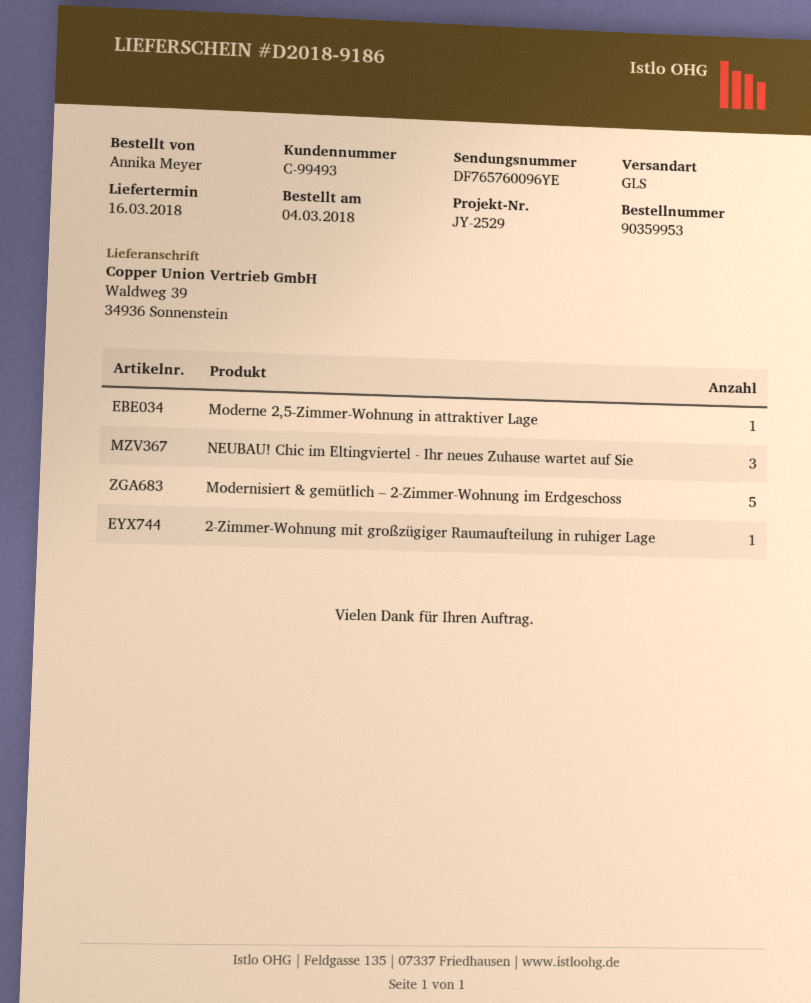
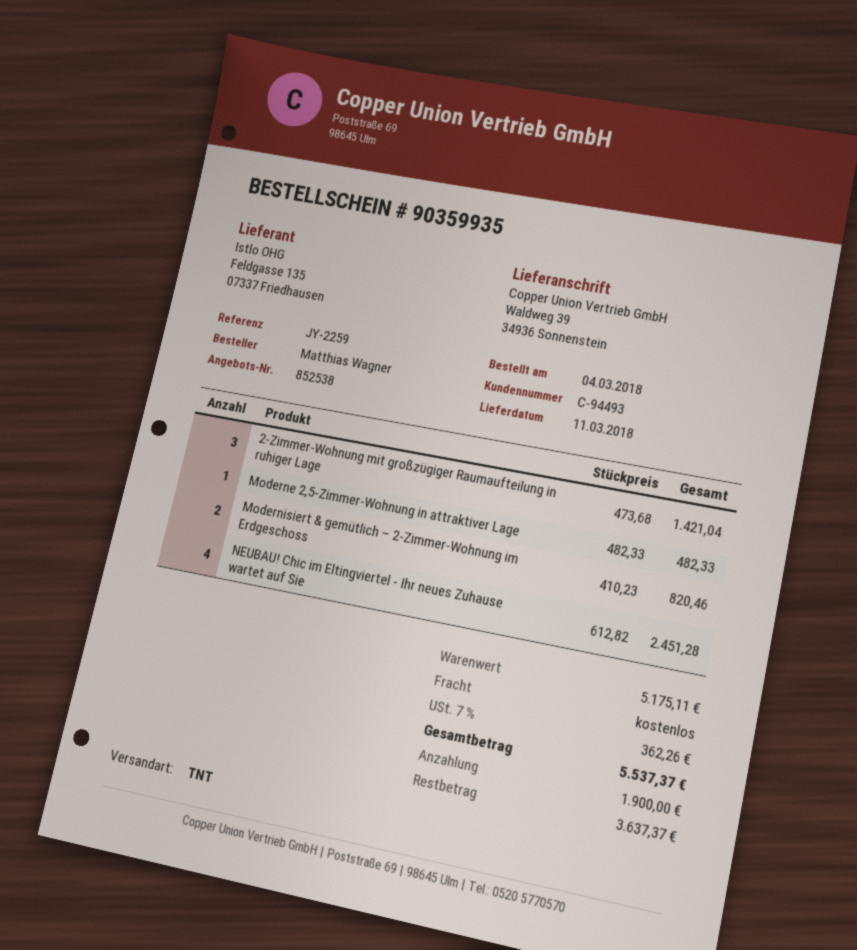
order number: 90359953 -> 90359935
delivery date: 2018-03-16 -> 2018-03-11
customer number: C-99493 -> C-94493
reference: JY-2529 -> JY-2259
ordered by: Annika Meyer -> Matthias Wagner
shipping method: GLS -> TNT
NEUBAU! Chic im Eltingviertel - Ihr neues Zuhause wartet auf Sie: 3 -> 4
Modernisiert & gemütlich – 2-Zimmer-Wohnung im Erdgeschoss: 5 -> 2
2-Zimmer-Wohnung mit großzügiger Raumaufteilung in ruhiger Lage: 1 -> 3

